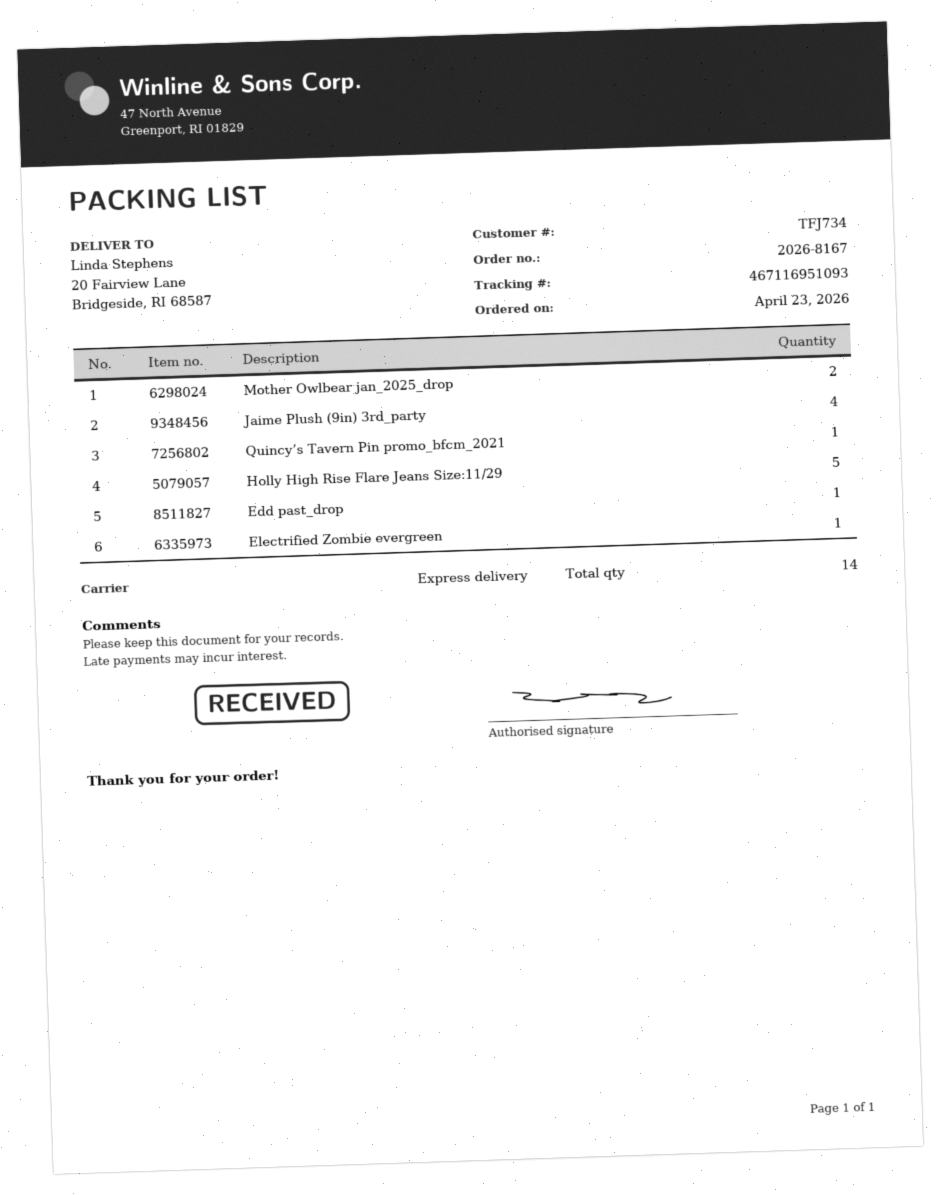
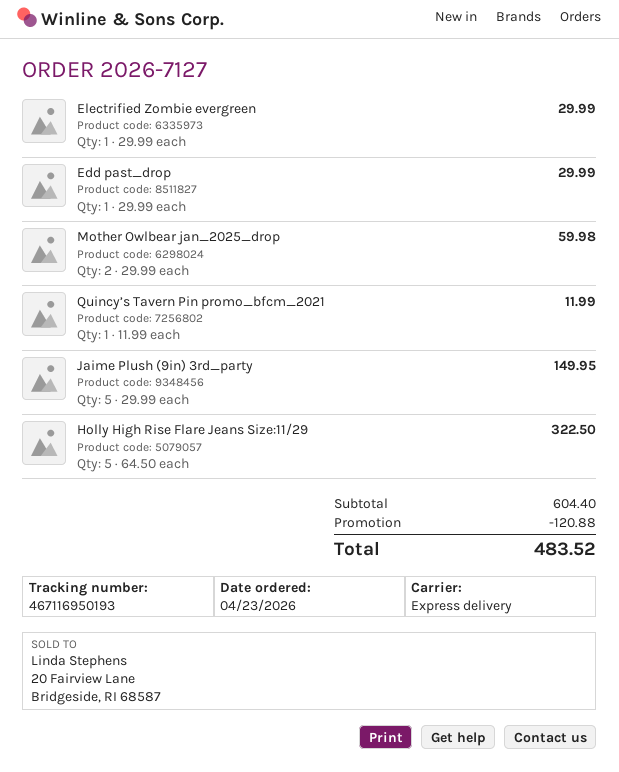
order number: 2026-8167 -> 2026-7127
tracking number: 467116951093 -> 467116950193
Jaime Plush (9in) 3rd_party: 4 -> 5

